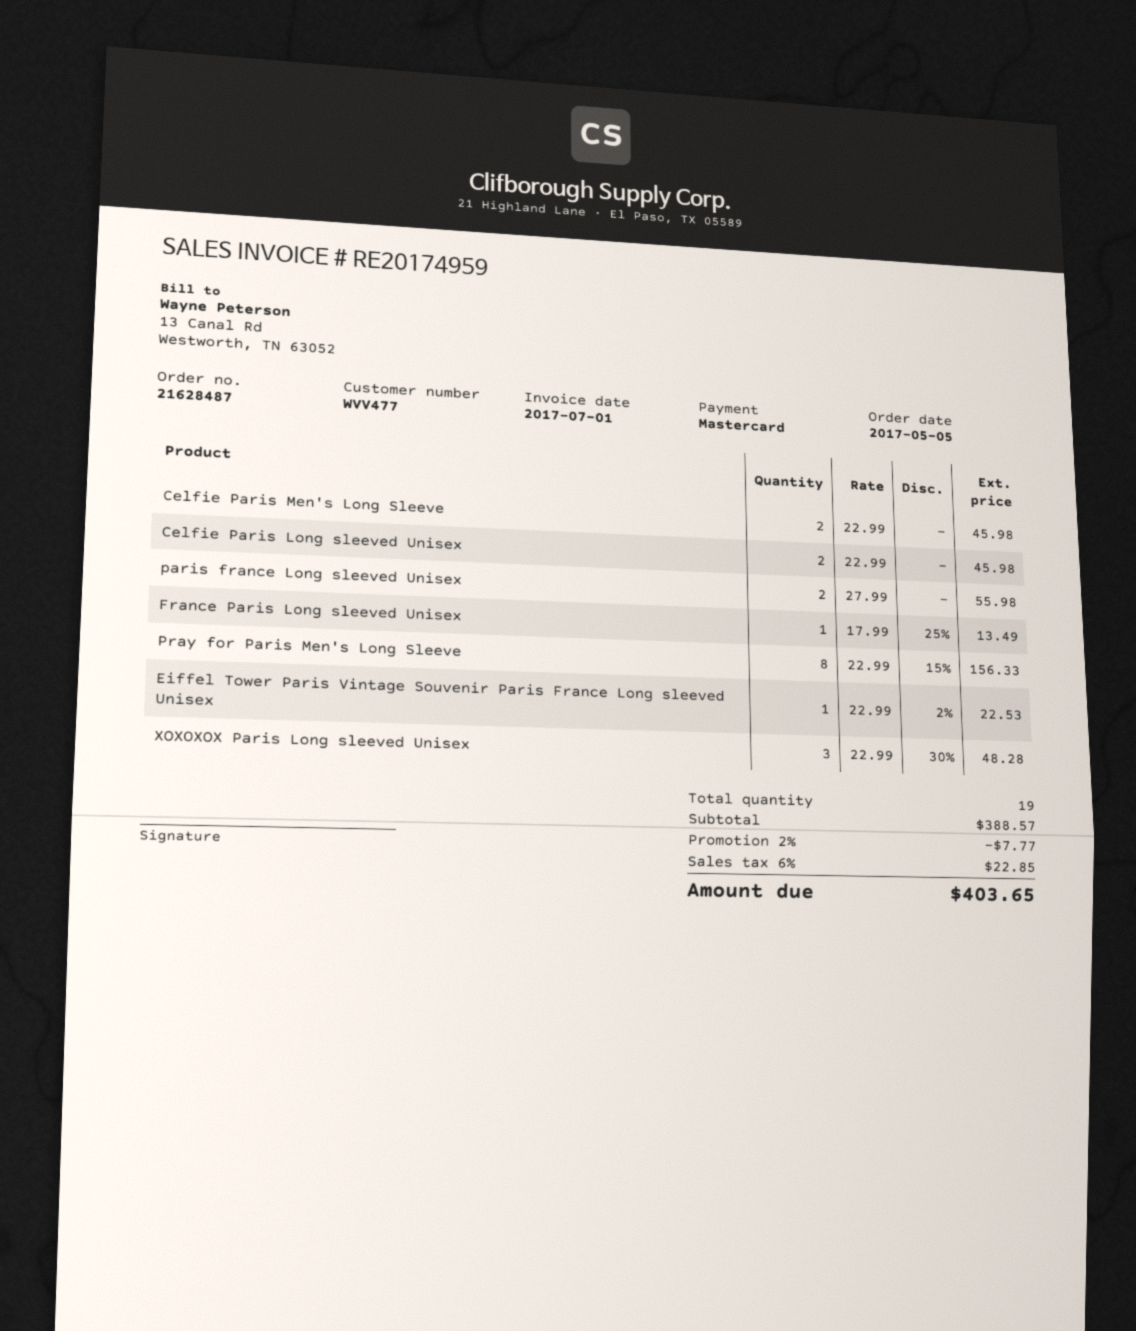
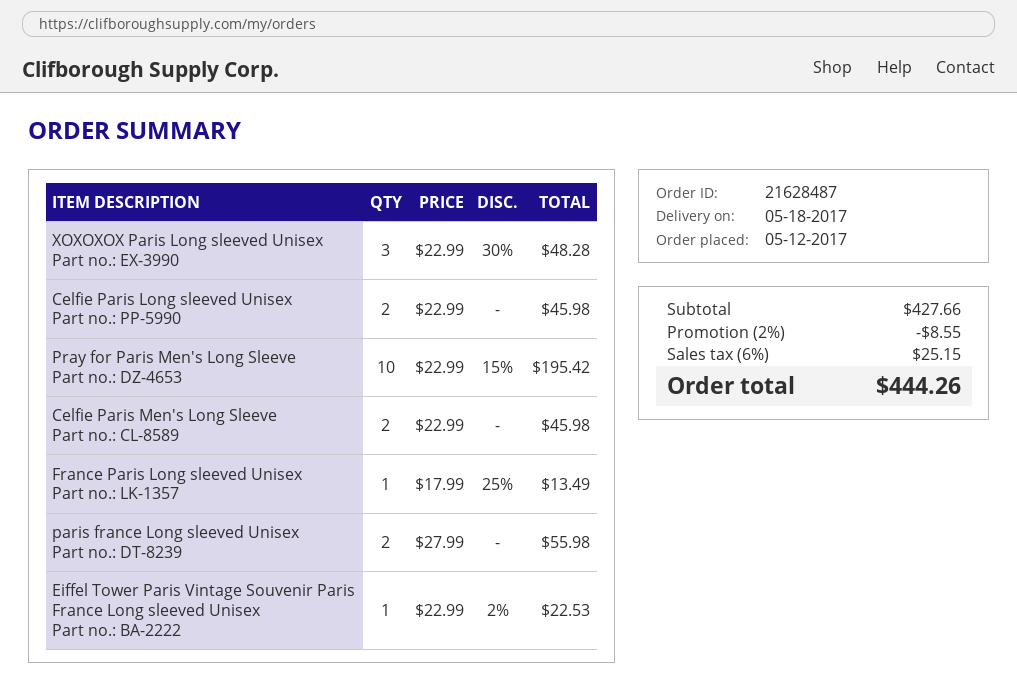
order date: 2017-05-05 -> 2017-05-12
Pray for Paris Men's Long Sleeve: 8 x 22.99 - 15% = 156.33 -> 10 x 22.99 - 15% = 195.42
subtotal: 388.57 -> 427.66
discount: 2% = 7.77 -> 2% = 8.55
tax: 6% = 22.85 -> 6% = 25.15
total: 403.65 -> 444.26

